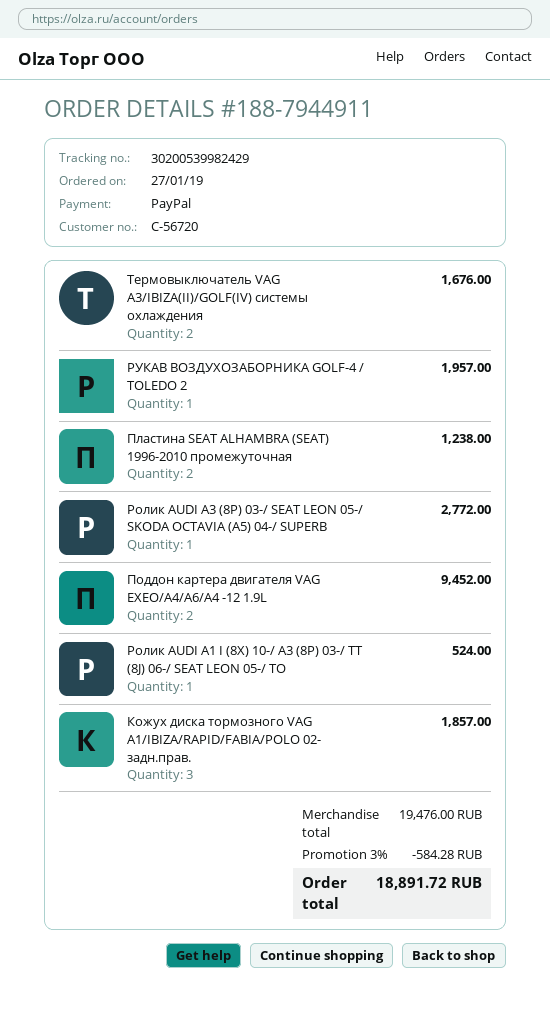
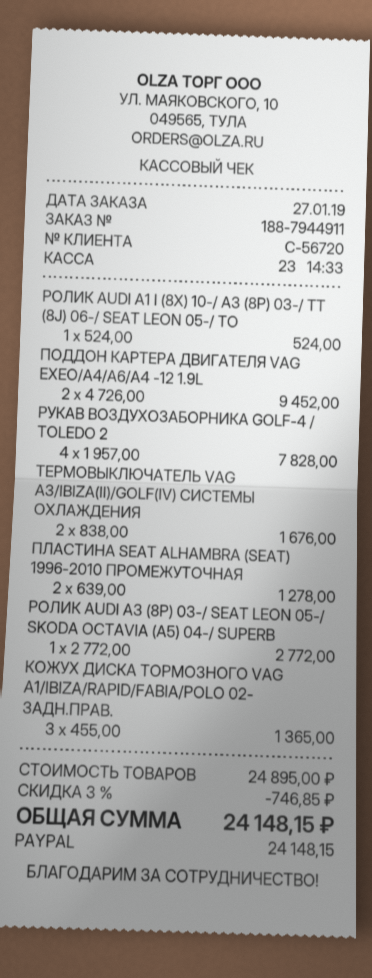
РУКАВ ВОЗДУХОЗАБОРНИКА GOLF-4 / TOLEDO 2: 1 for 1957.00 -> 4 for 7828.00
Пластина SEAT ALHAMBRA (SEAT) 1996-2010 промежуточная: 2 for 1238.00 -> 2 for 1278.00
Кожух диска тормозного VAG A1/IBIZA/RAPID/FABIA/POLO 02- задн.прав.: 3 for 1857.00 -> 3 for 1365.00
subtotal: 19476.00 -> 24895.00
discount: 3% = 584.28 -> 3% = 746.85
total: 18891.72 -> 24148.15

